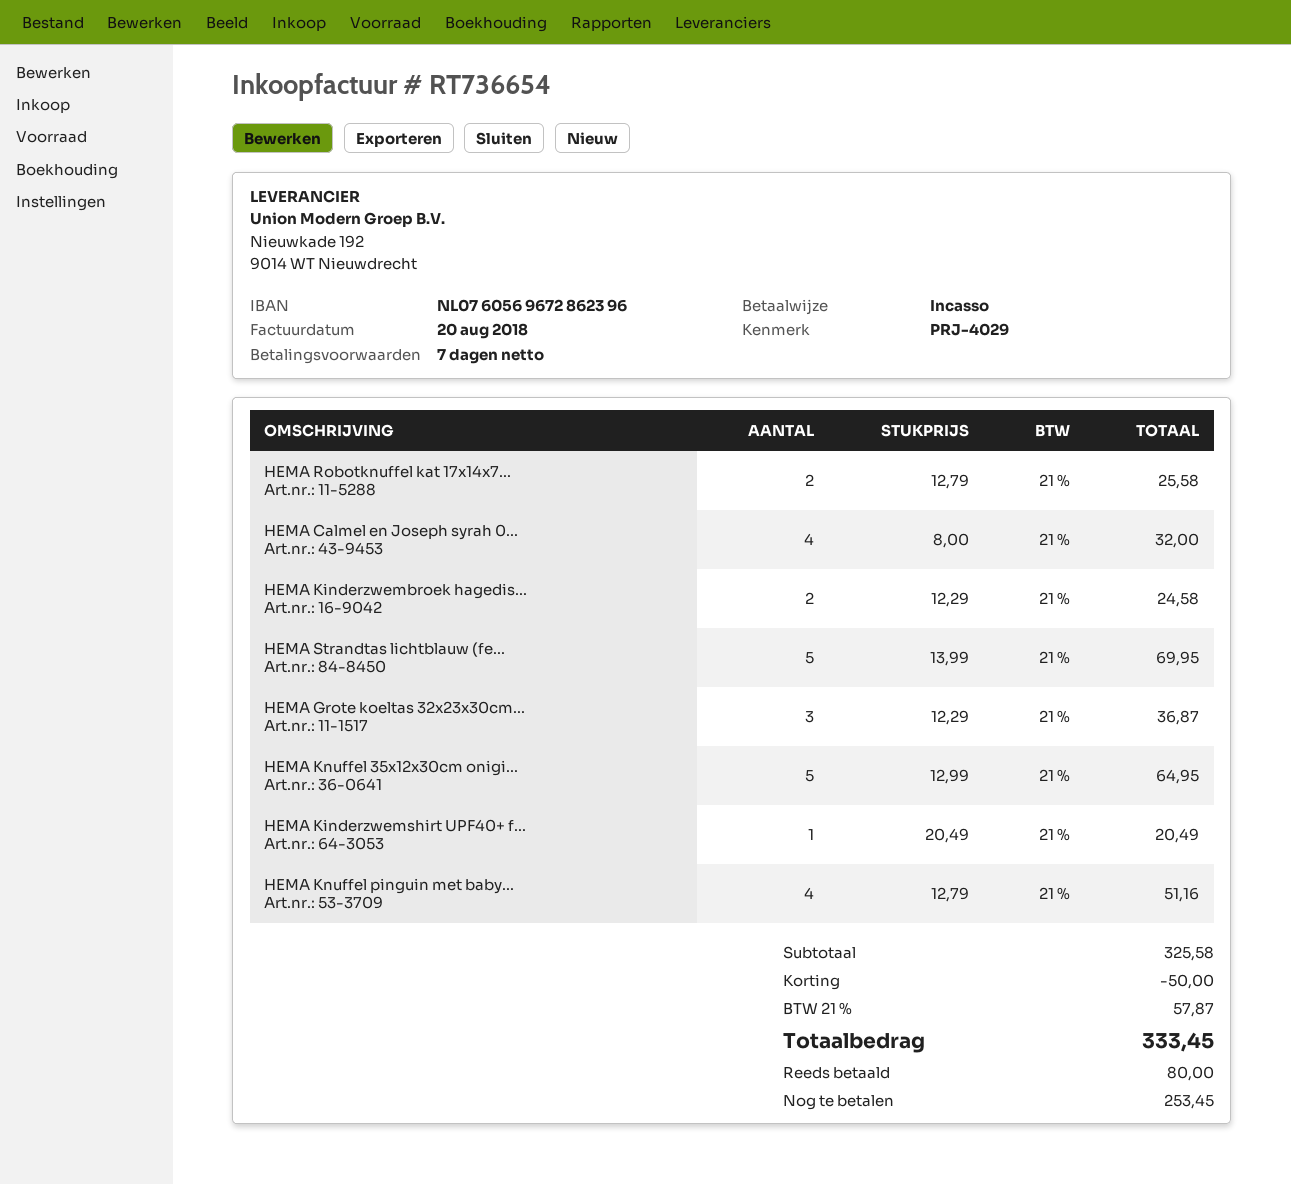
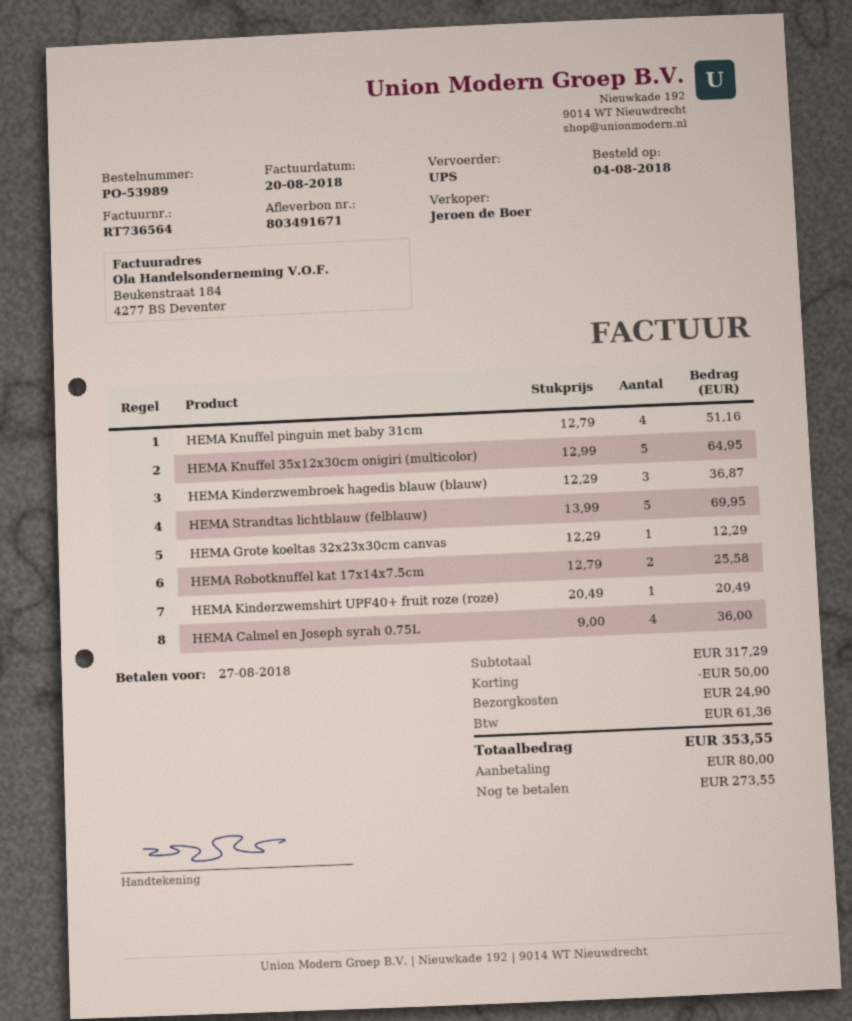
invoice number: RT736654 -> RT736564
HEMA Calmel en Joseph syrah 0...: 4 x 8.00 = 32.00 -> 4 x 9.00 = 36.00
HEMA Kinderzwembroek hagedis...: 2 x 12.29 = 24.58 -> 3 x 12.29 = 36.87
HEMA Grote koeltas 32x23x30cm...: 3 x 12.29 = 36.87 -> 1 x 12.29 = 12.29
subtotal: 325.58 -> 317.29
shipping: none -> 24.90
tax: 57.87 -> 61.36
total: 333.45 -> 353.55
balance: 253.45 -> 273.55

